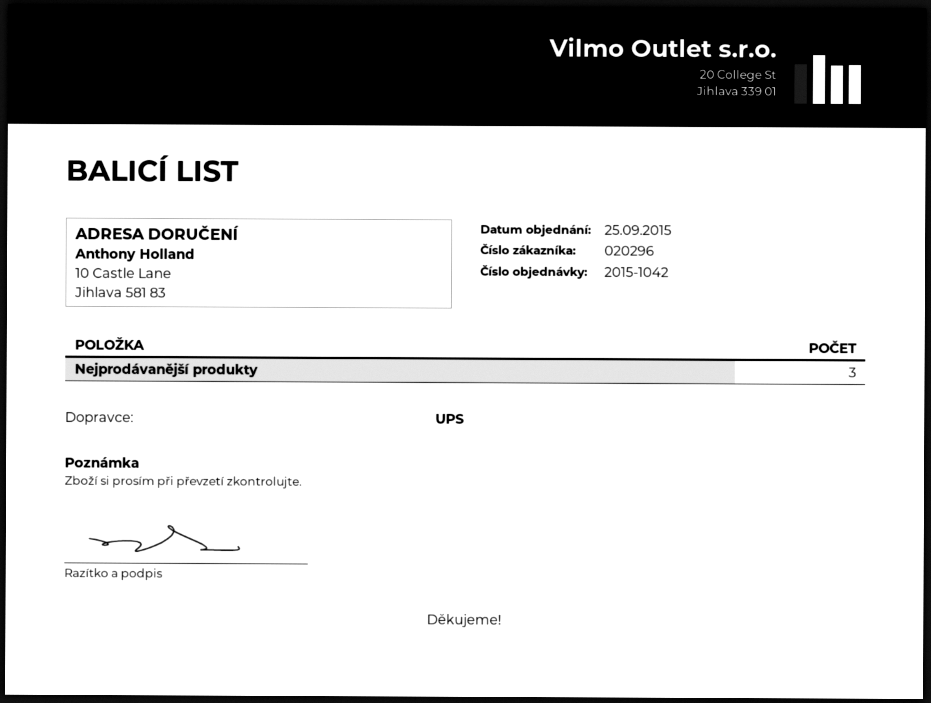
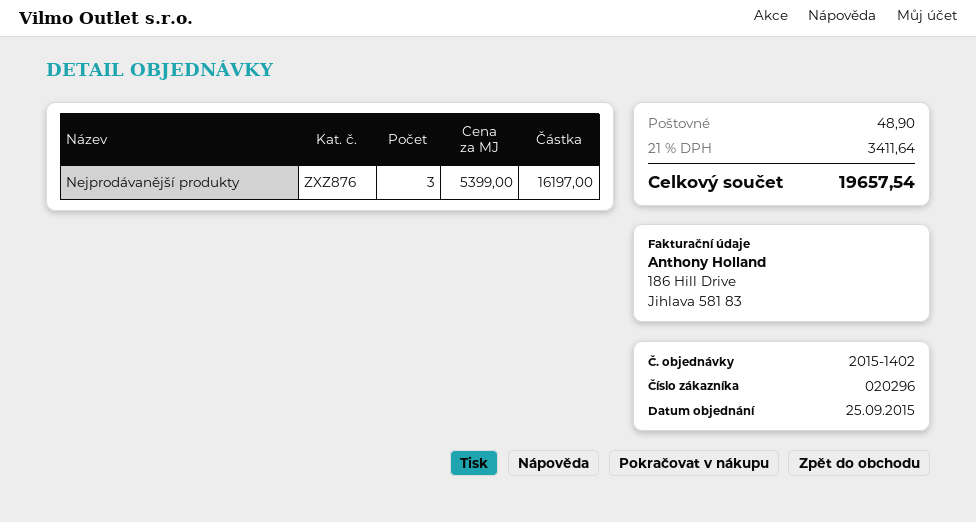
order number: 2015-1042 -> 2015-1402

